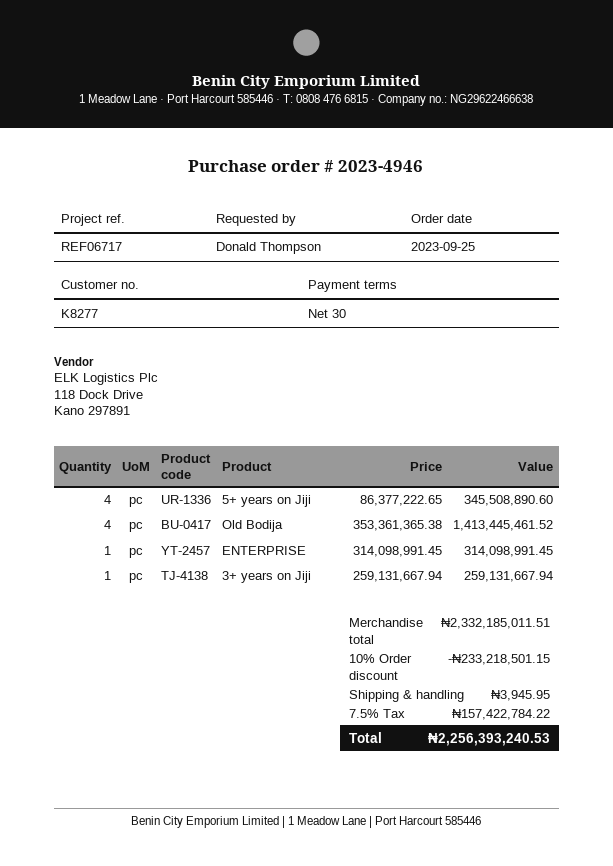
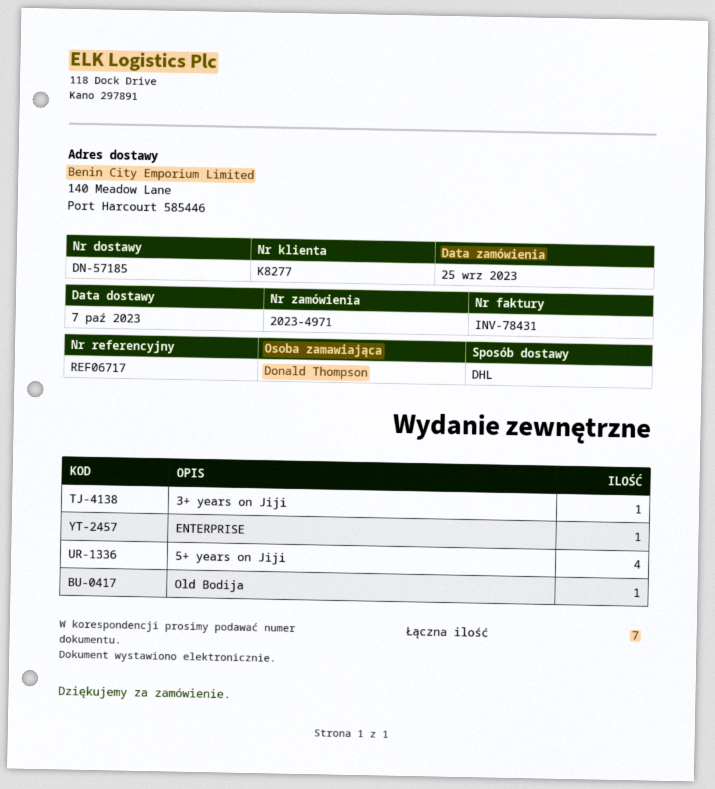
order number: 2023-4946 -> 2023-4971
Old Bodija: 4 -> 1

